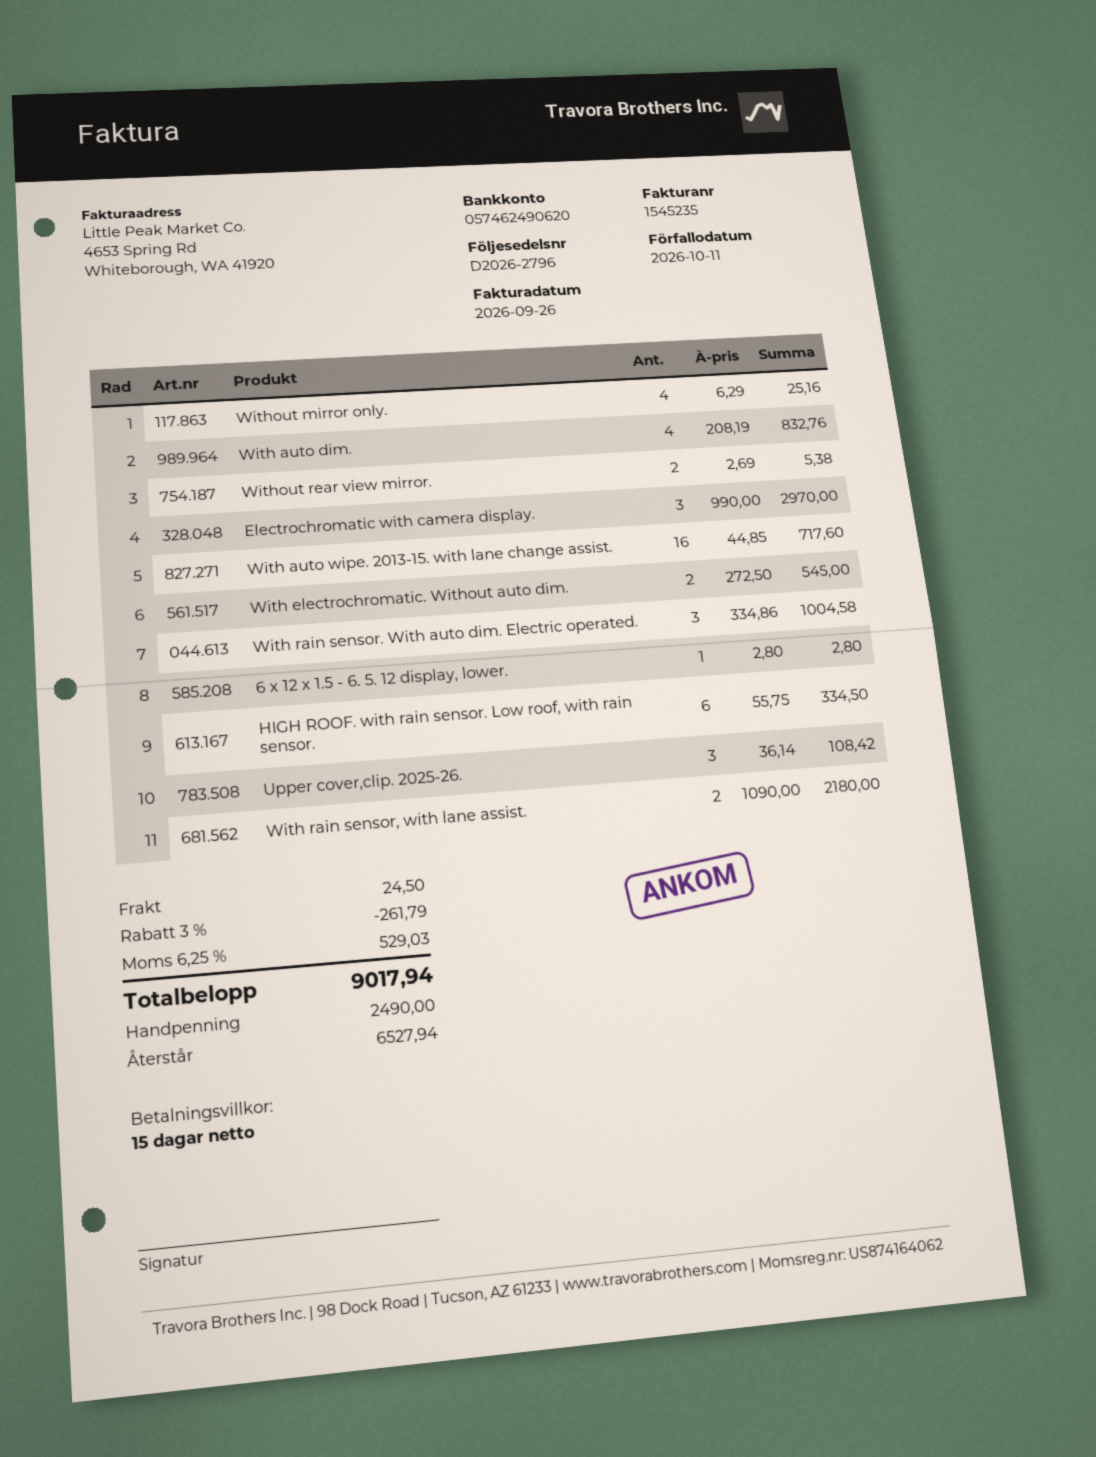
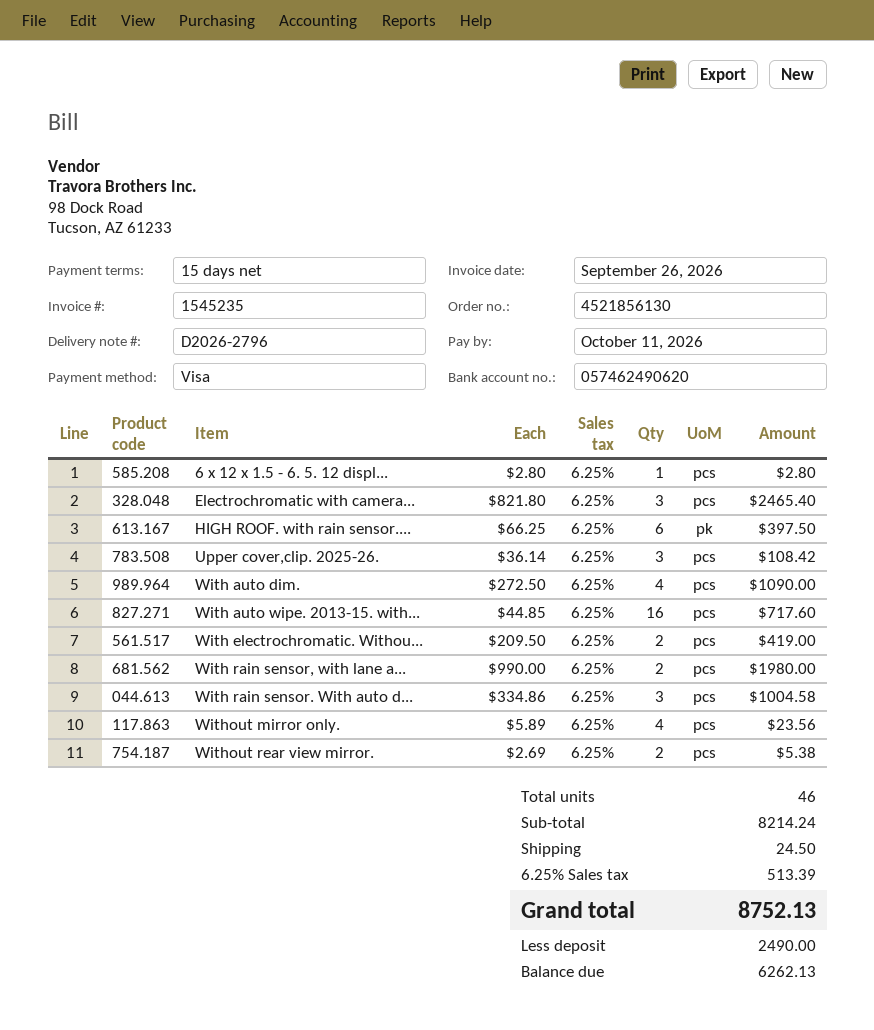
Without mirror only.: 4 x 6.29 = 25.16 -> 4 x 5.89 = 23.56
With auto dim.: 4 x 208.19 = 832.76 -> 4 x 272.50 = 1090.00
Electrochromatic with camera display.: 3 x 990.00 = 2970.00 -> 3 x 821.80 = 2465.40
With electrochromatic. Without auto dim.: 2 x 272.50 = 545.00 -> 2 x 209.50 = 419.00
HIGH ROOF. with rain sensor. Low roof, with rain sensor.: 6 x 55.75 = 334.50 -> 6 x 66.25 = 397.50
With rain sensor, with lane assist.: 2 x 1090.00 = 2180.00 -> 2 x 990.00 = 1980.00
discount: 3% = 261.79 -> none
tax: 6.25% = 529.03 -> 6.25% = 513.39
total: 9017.94 -> 8752.13
balance: 6527.94 -> 6262.13

